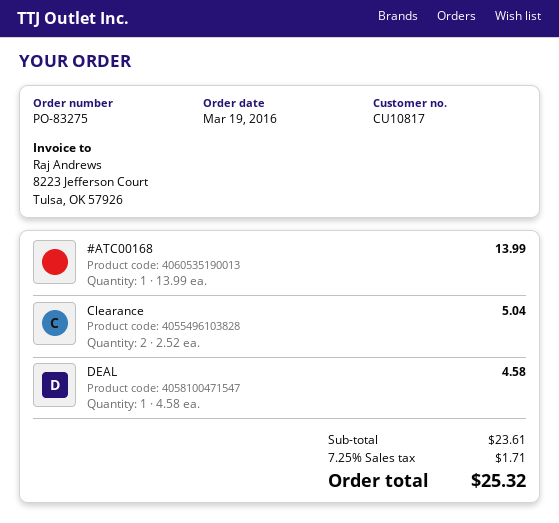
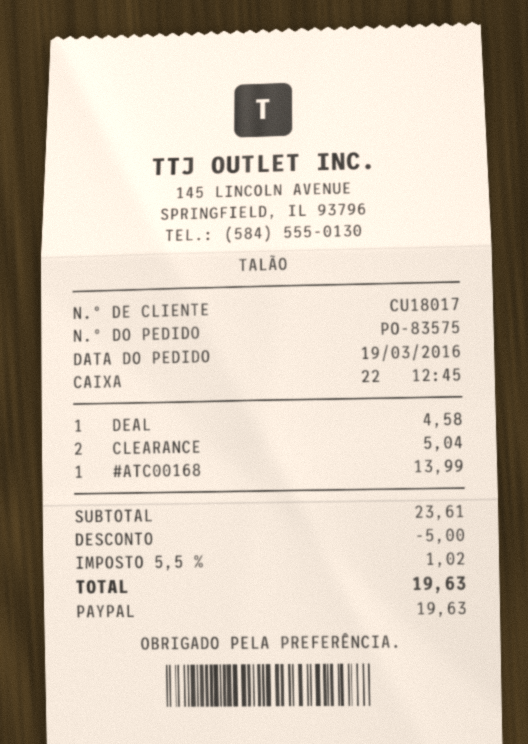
order number: PO-83275 -> PO-83575
customer number: CU10817 -> CU18017
discount: none -> 5.00
tax: 7.25% = 1.71 -> 5.5% = 1.02
total: 25.32 -> 19.63

